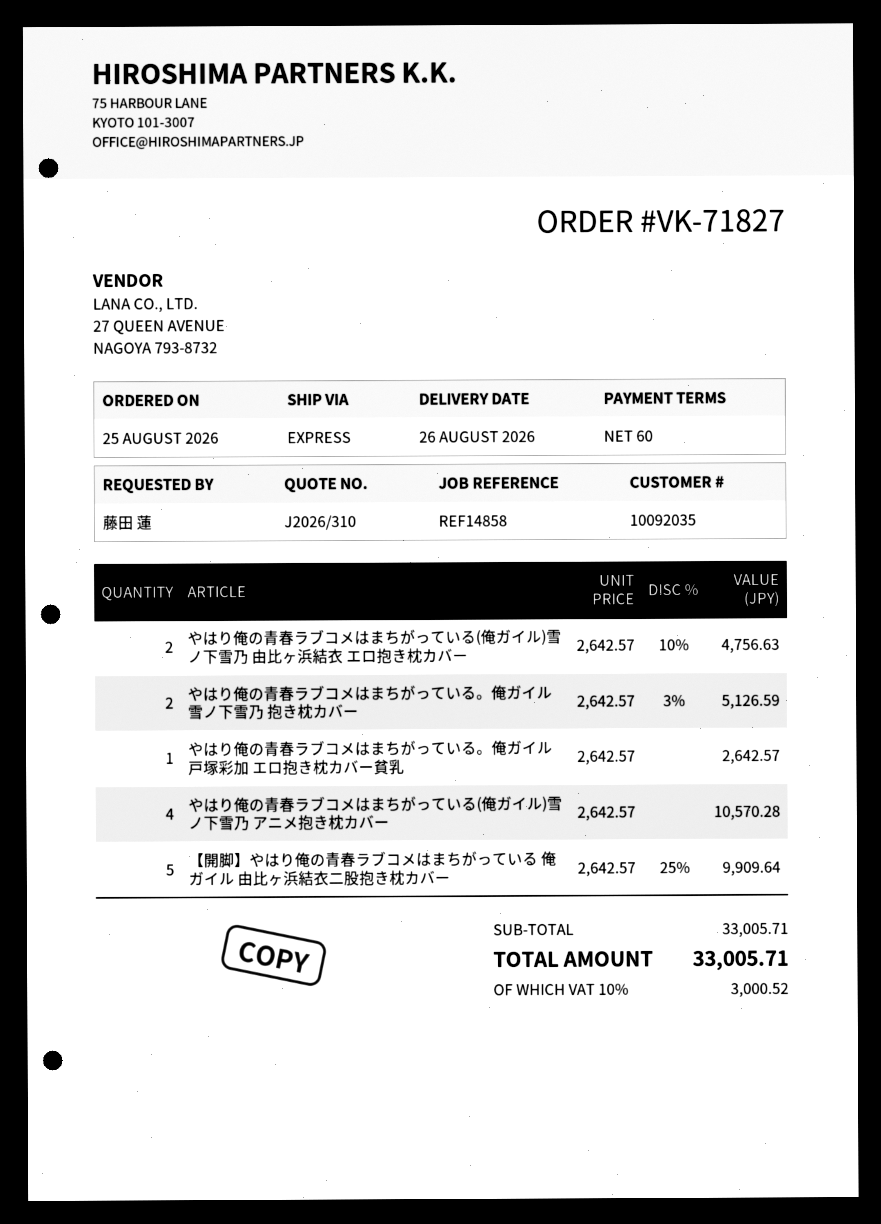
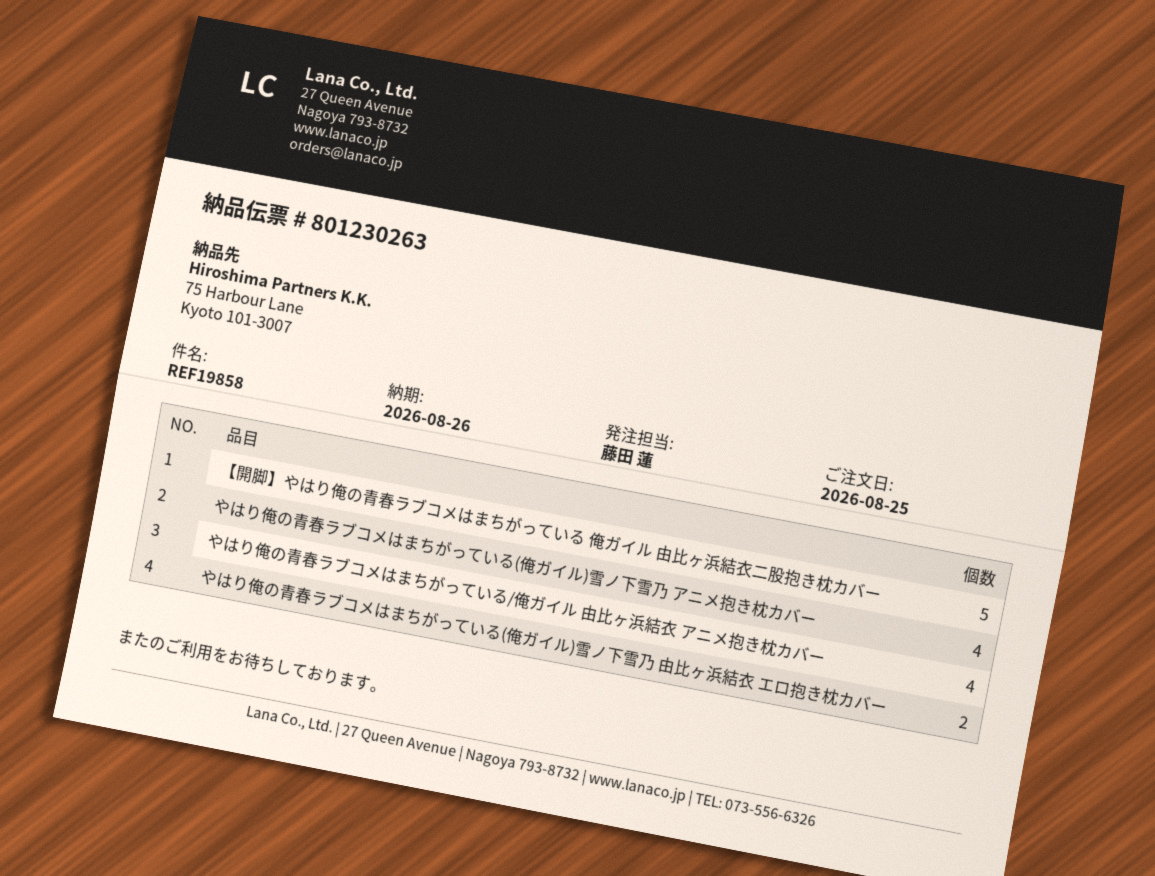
reference: REF14858 -> REF19858
やはり俺の青春ラブコメはまちがっている。俺ガイル 雪ノ下雪乃 抱き枕カバー: 2 -> none
やはり俺の青春ラブコメはまちがっている。俺ガイル 戸塚彩加 エロ抱き枕カバー貧乳: 1 -> none
やはり俺の青春ラブコメはまちがっている/俺ガイル 由比ヶ浜結衣 アニメ抱き枕カバー: none -> 4

